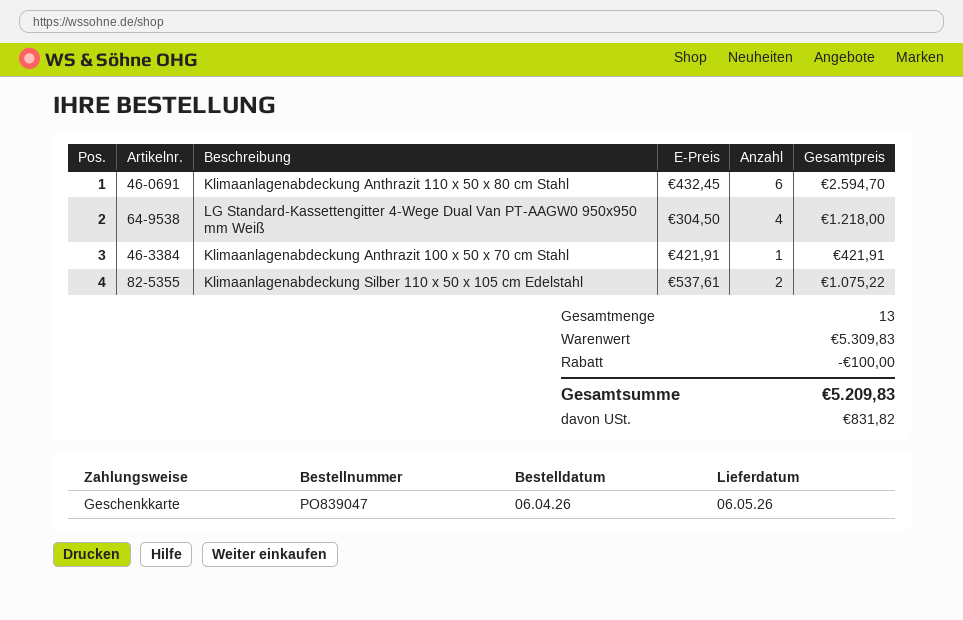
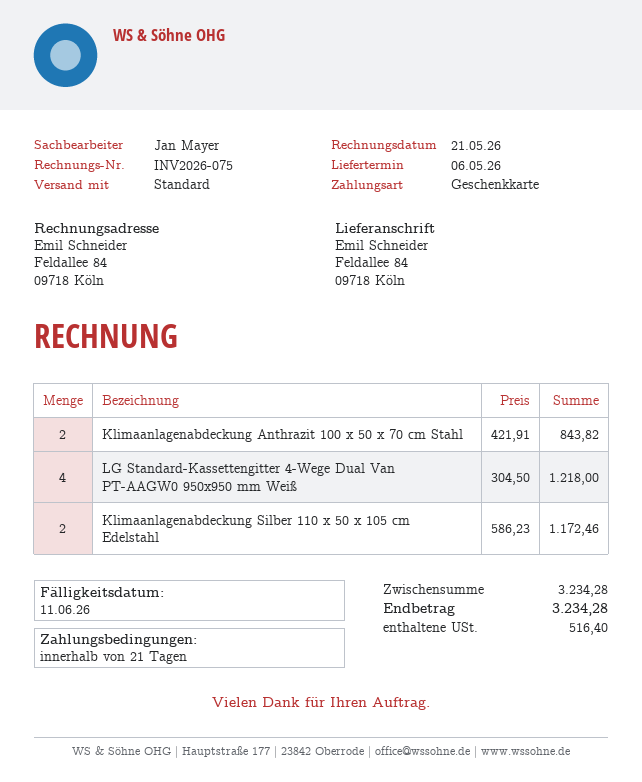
Klimaanlagenabdeckung Anthrazit 110 x 50 x 80 cm Stahl: 6 x 432.45 = 2594.70 -> none
Klimaanlagenabdeckung Anthrazit 100 x 50 x 70 cm Stahl: 1 x 421.91 = 421.91 -> 2 x 421.91 = 843.82
Klimaanlagenabdeckung Silber 110 x 50 x 105 cm Edelstahl: 2 x 537.61 = 1075.22 -> 2 x 586.23 = 1172.46
subtotal: 5309.83 -> 3234.28
discount: 100.00 -> none
tax: 831.82 -> 516.40
total: 5209.83 -> 3234.28

